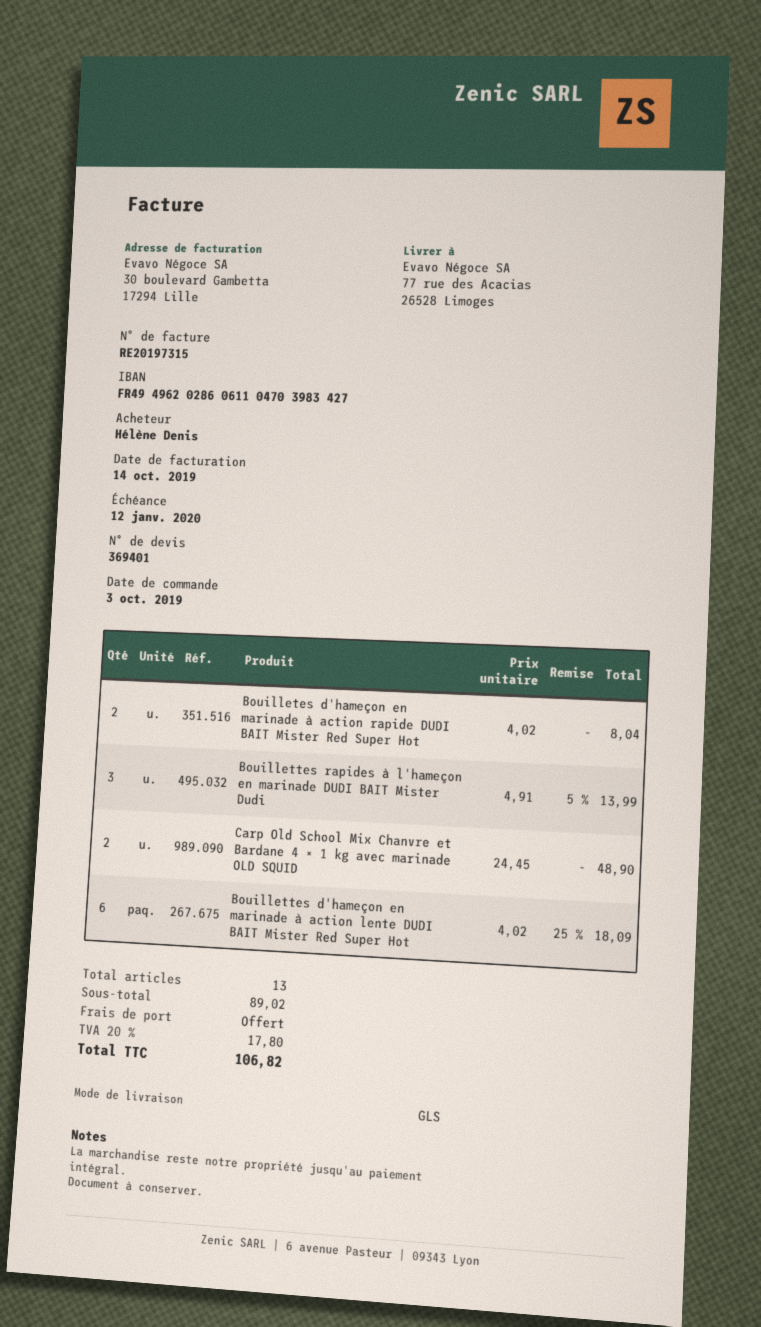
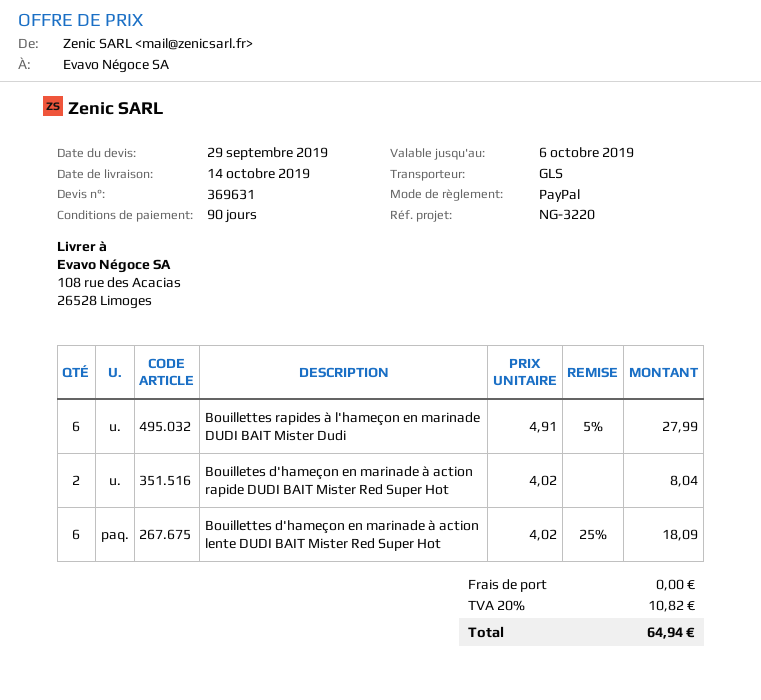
quote number: 369401 -> 369631
ship to: 77 rue des Acacias, 26528 Limoges -> 108 rue des Acacias, 26528 Limoges
Bouillettes rapides à l'hameçon en marinade DUDI BAIT Mister Dudi: 3 x 4.91 - 5% = 13.99 -> 6 x 4.91 - 5% = 27.99
Carp Old School Mix Chanvre et Bardane 4 × 1 kg avec marinade OLD SQUID: 2 x 24.45 = 48.90 -> none
tax: 20% = 17.80 -> 20% = 10.82
total: 106.82 -> 64.94

